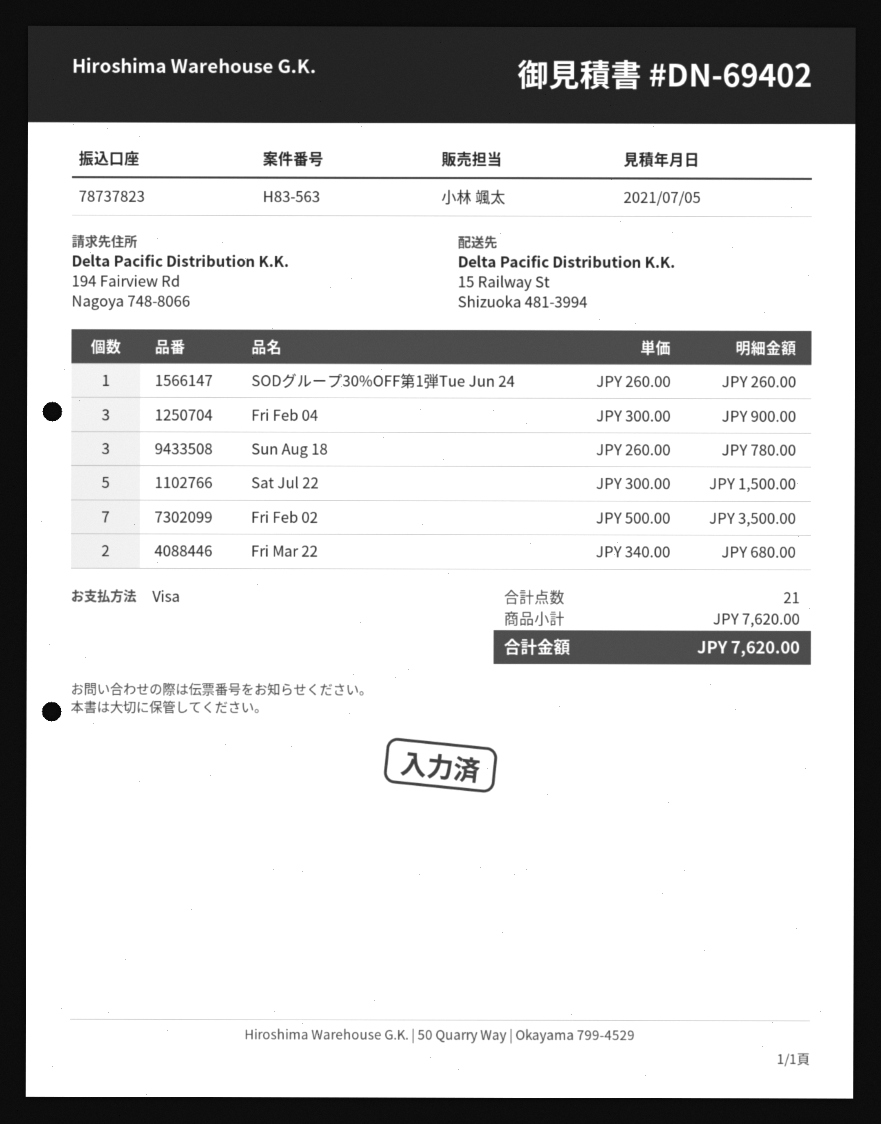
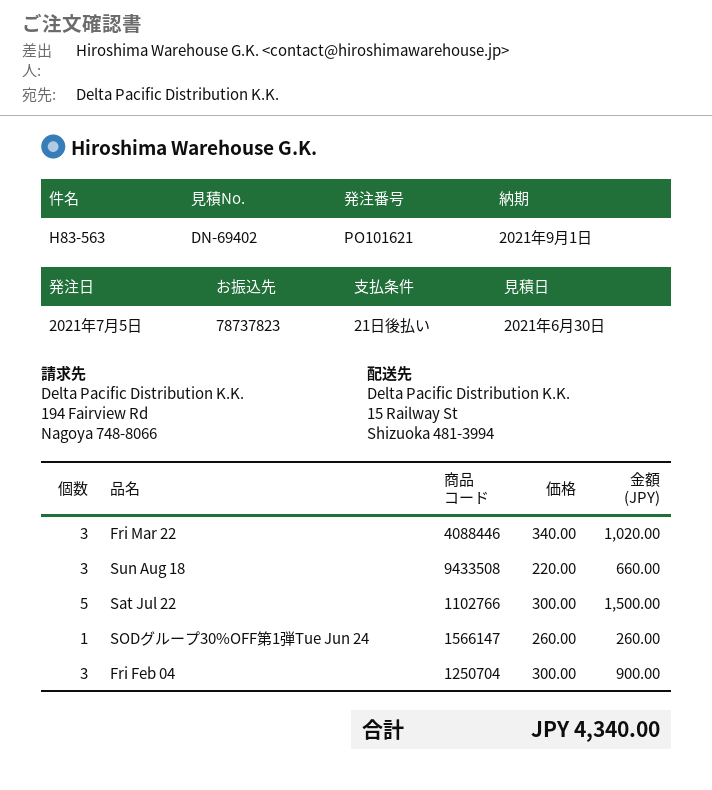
quote date: 2021-07-05 -> 2021-06-30
Sun Aug 18: 3 x 260.00 = 780.00 -> 3 x 220.00 = 660.00
Fri Feb 02: 7 x 500.00 = 3500.00 -> none
Fri Mar 22: 2 x 340.00 = 680.00 -> 3 x 340.00 = 1020.00
total: 7620.00 -> 4340.00

